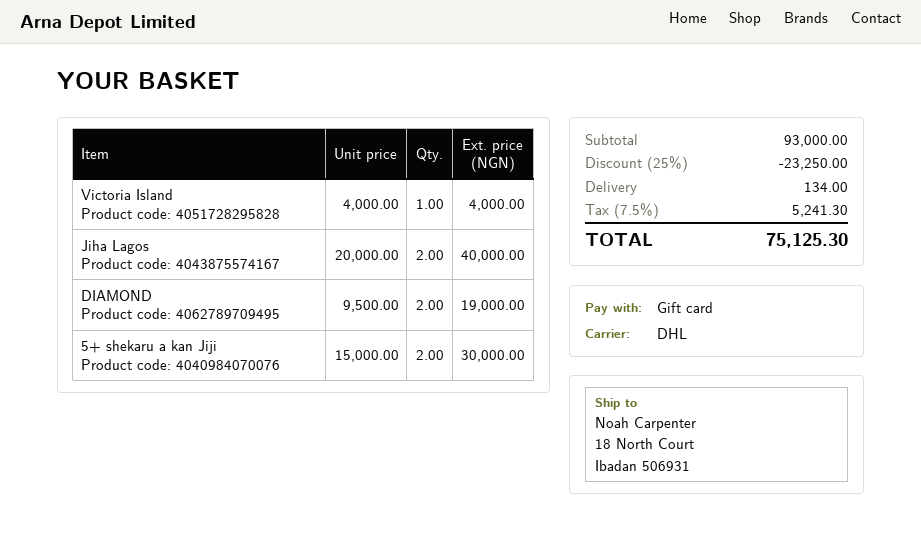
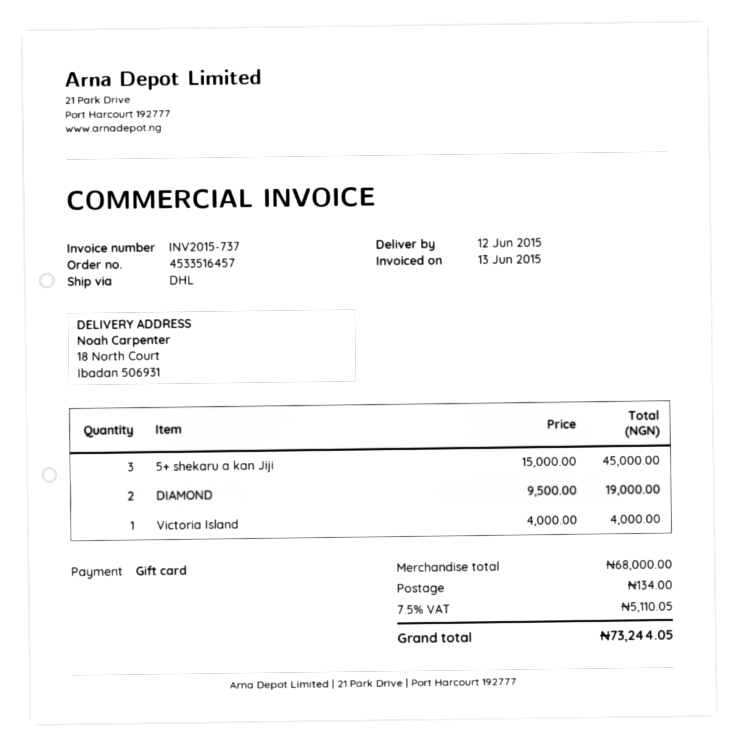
Jiha Lagos: 2 x 20000.00 = 40000.00 -> none
5+ shekaru a kan Jiji: 2 x 15000.00 = 30000.00 -> 3 x 15000.00 = 45000.00
subtotal: 93000.00 -> 68000.00
discount: 25% = 23250.00 -> none
tax: 7.5% = 5241.30 -> 7.5% = 5110.05
total: 75125.30 -> 73244.05

